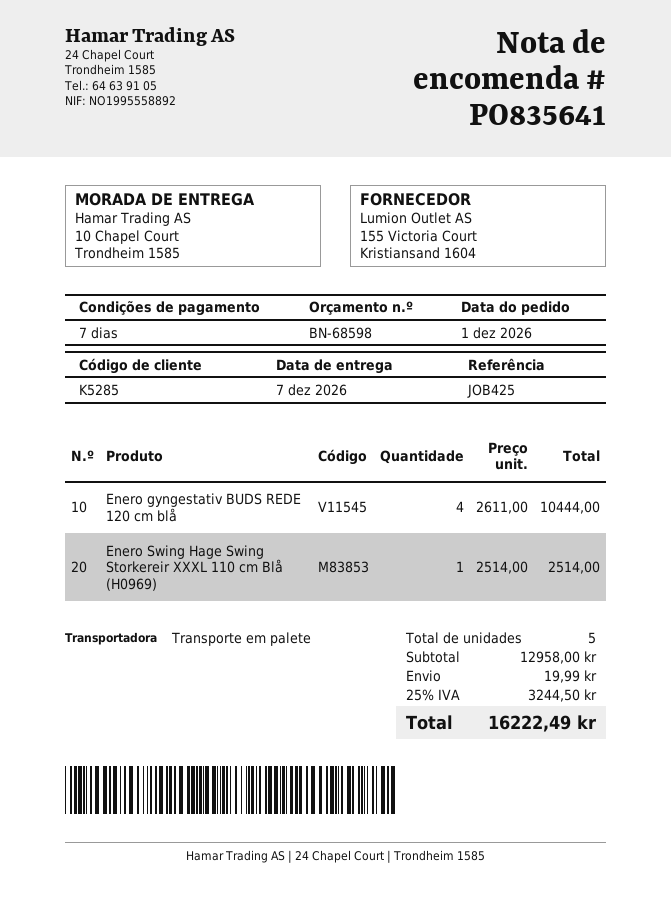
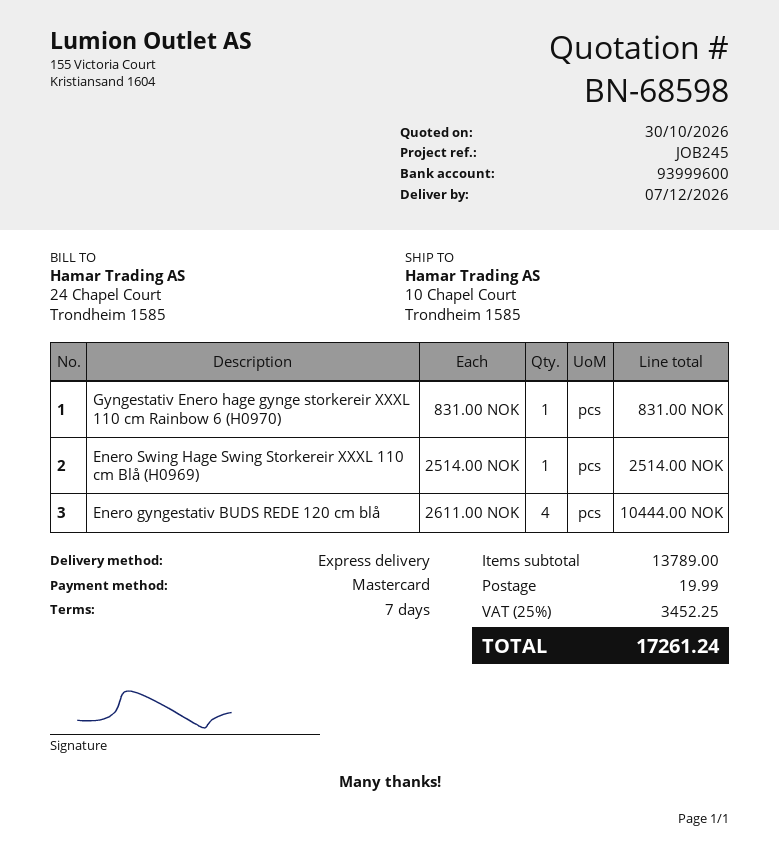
reference: JOB425 -> JOB245
shipping method: pallet freight -> express
Gyngestativ Enero hage gynge storkereir XXXL 110 cm Rainbow 6 (H0970): none -> 1 x 831.00 = 831.00
subtotal: 12958.00 -> 13789.00
tax: 25% = 3244.50 -> 25% = 3452.25
total: 16222.49 -> 17261.24

